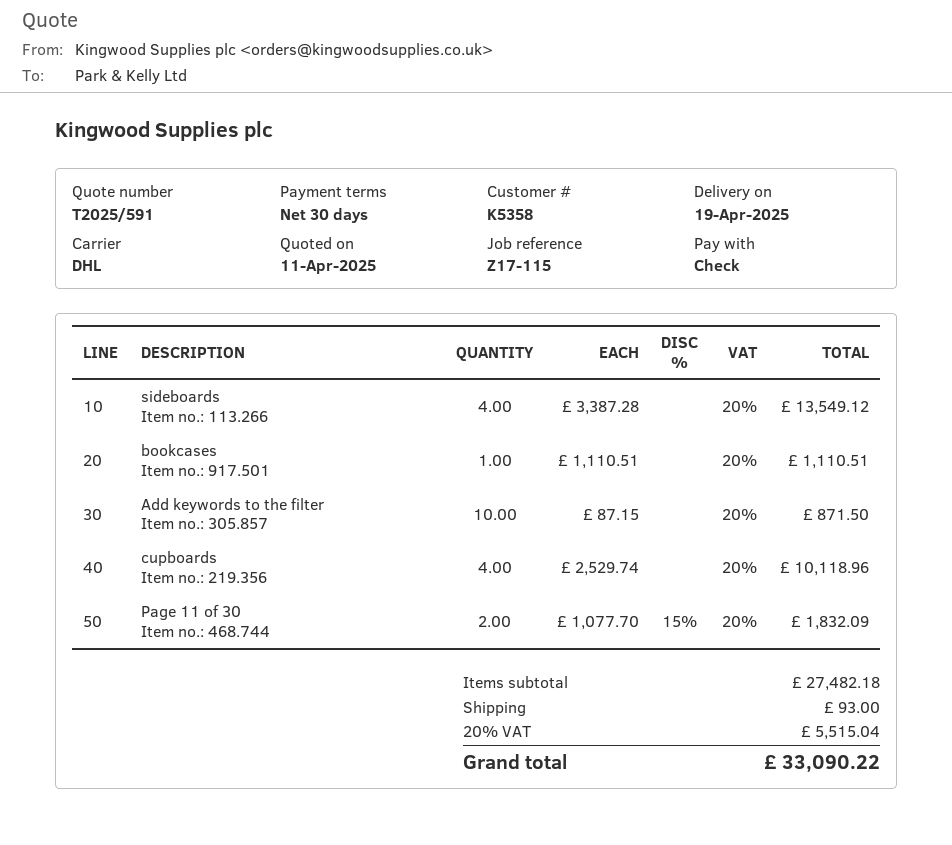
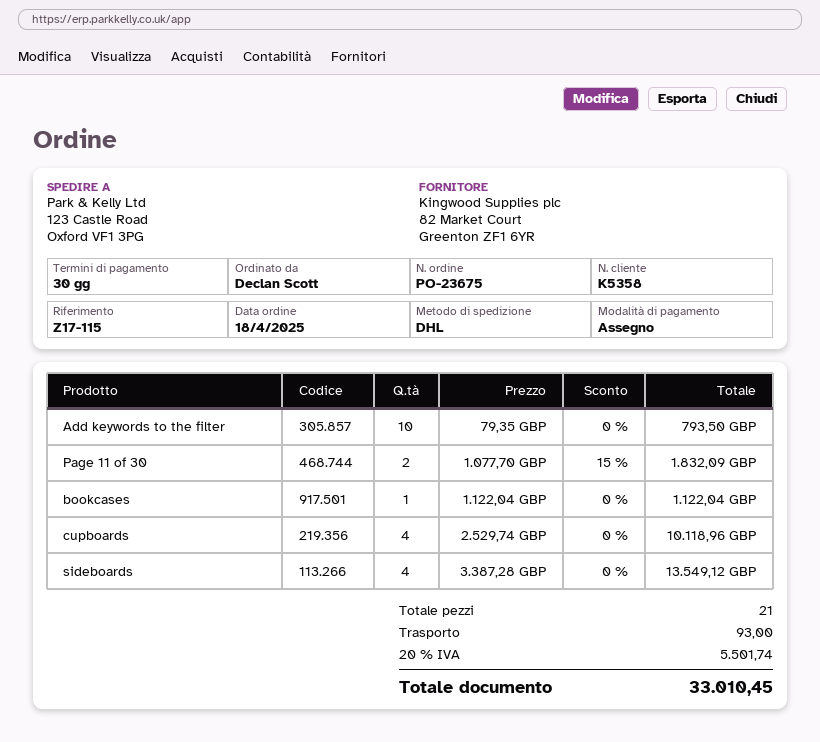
bookcases: 1 x 1110.51 = 1110.51 -> 1 x 1122.04 = 1122.04
Add keywords to the filter: 10 x 87.15 = 871.50 -> 10 x 79.35 = 793.50
tax: 20% = 5515.04 -> 20% = 5501.74
total: 33090.22 -> 33010.45

